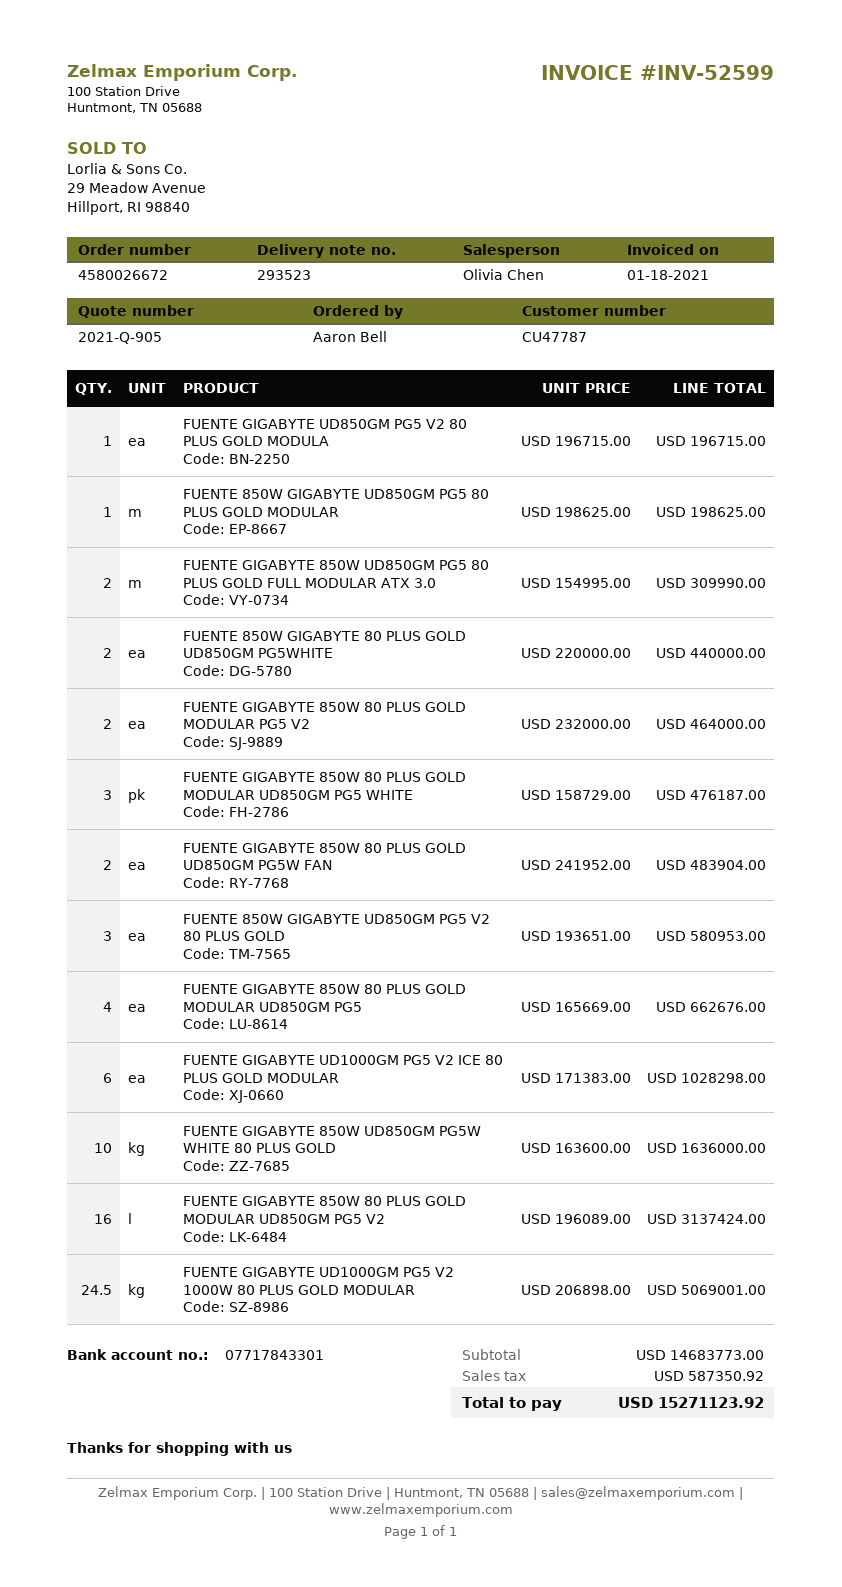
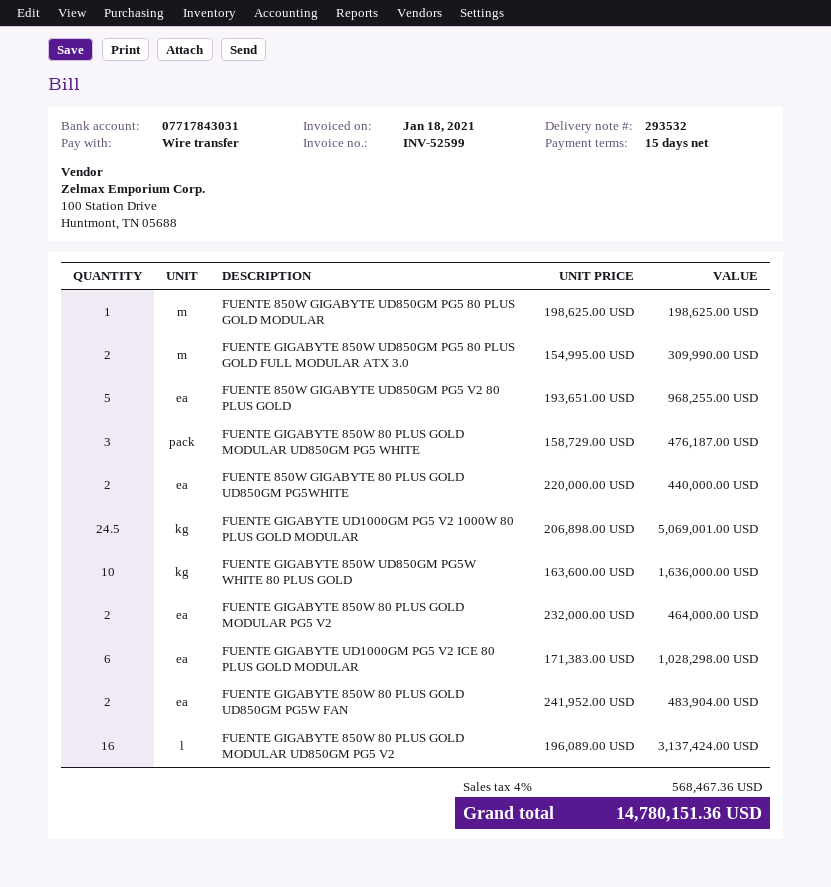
delivery note number: 293523 -> 293532
bank account: 07717843301 -> 07717843031
FUENTE GIGABYTE UD850GM PG5 V2 80 PLUS GOLD MODULA: 1 x 196715.00 = 196715.00 -> none
FUENTE 850W GIGABYTE UD850GM PG5 V2 80 PLUS GOLD: 3 x 193651.00 = 580953.00 -> 5 x 193651.00 = 968255.00
FUENTE GIGABYTE 850W 80 PLUS GOLD MODULAR UD850GM PG5: 4 x 165669.00 = 662676.00 -> none
tax: 587350.92 -> 568467.36
total: 15271123.92 -> 14780151.36

